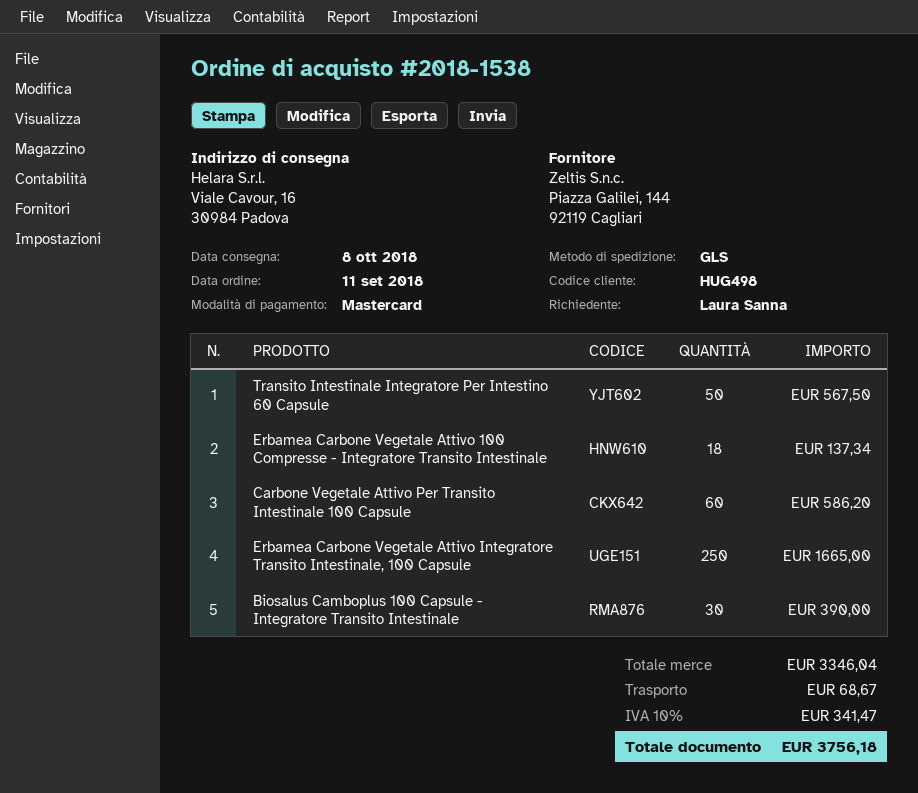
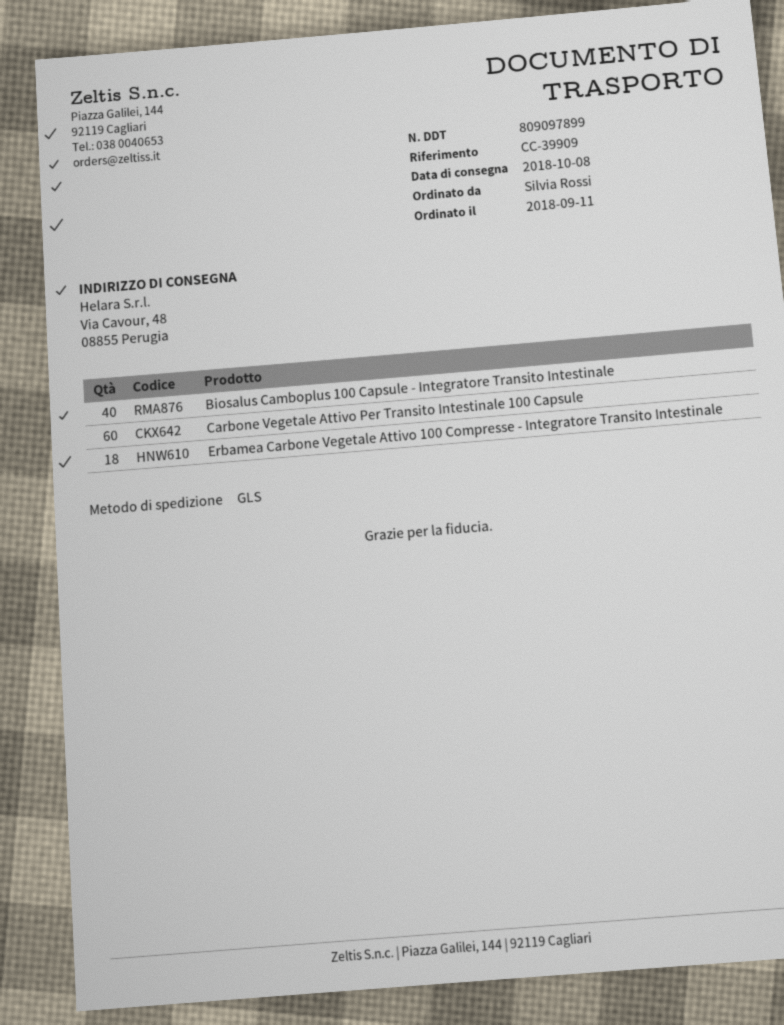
ordered by: Laura Sanna -> Silvia Rossi
ship to: Viale Cavour, 16, 30984 Padova -> Via Cavour, 48, 08855 Perugia
Transito Intestinale Integratore Per Intestino 60 Capsule: 50 -> none
Erbamea Carbone Vegetale Attivo Integratore Transito Intestinale, 100 Capsule: 250 -> none
Biosalus Camboplus 100 Capsule - Integratore Transito Intestinale: 30 -> 40

